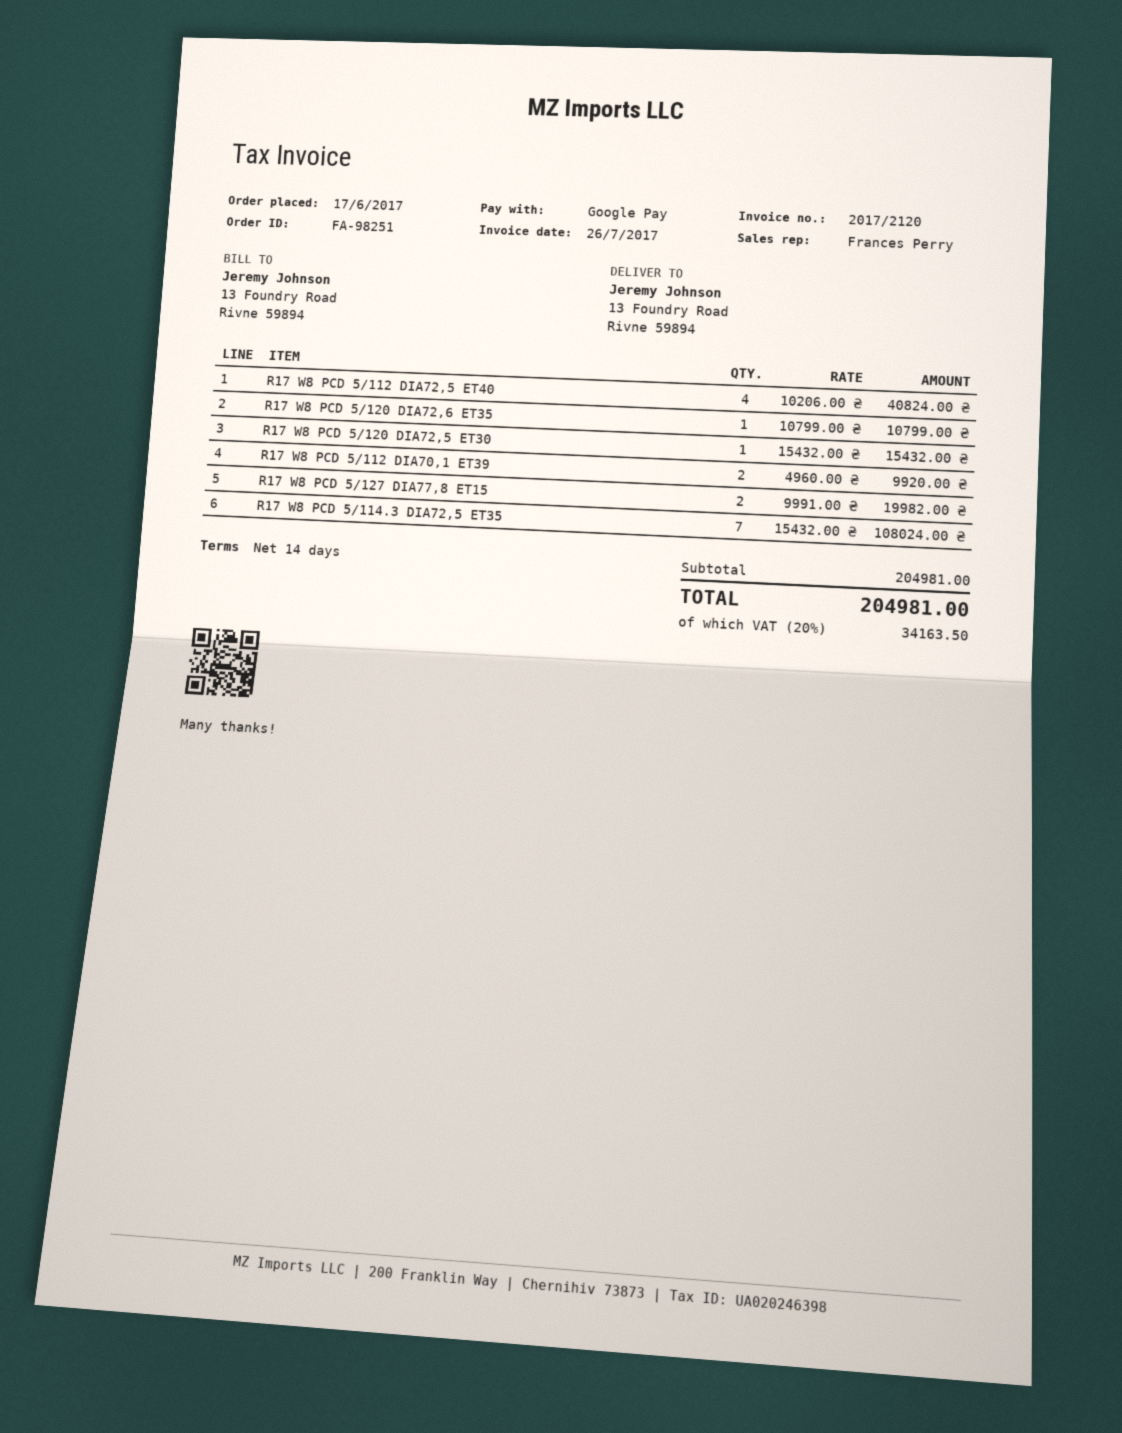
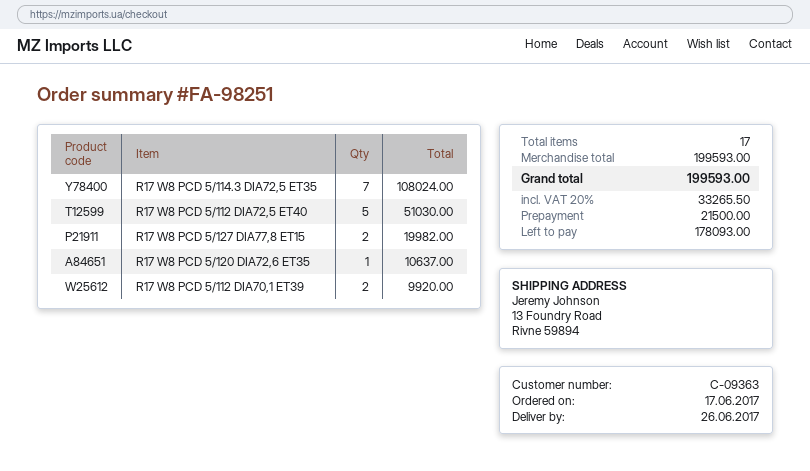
R17 W8 PCD 5/112 DIA72,5 ET40: 4 for 40824.00 -> 5 for 51030.00
R17 W8 PCD 5/120 DIA72,6 ET35: 1 for 10799.00 -> 1 for 10637.00
R17 W8 PCD 5/120 DIA72,5 ET30: 1 for 15432.00 -> none
subtotal: 204981.00 -> 199593.00
tax: 20% = 34163.50 -> 20% = 33265.50
total: 204981.00 -> 199593.00

